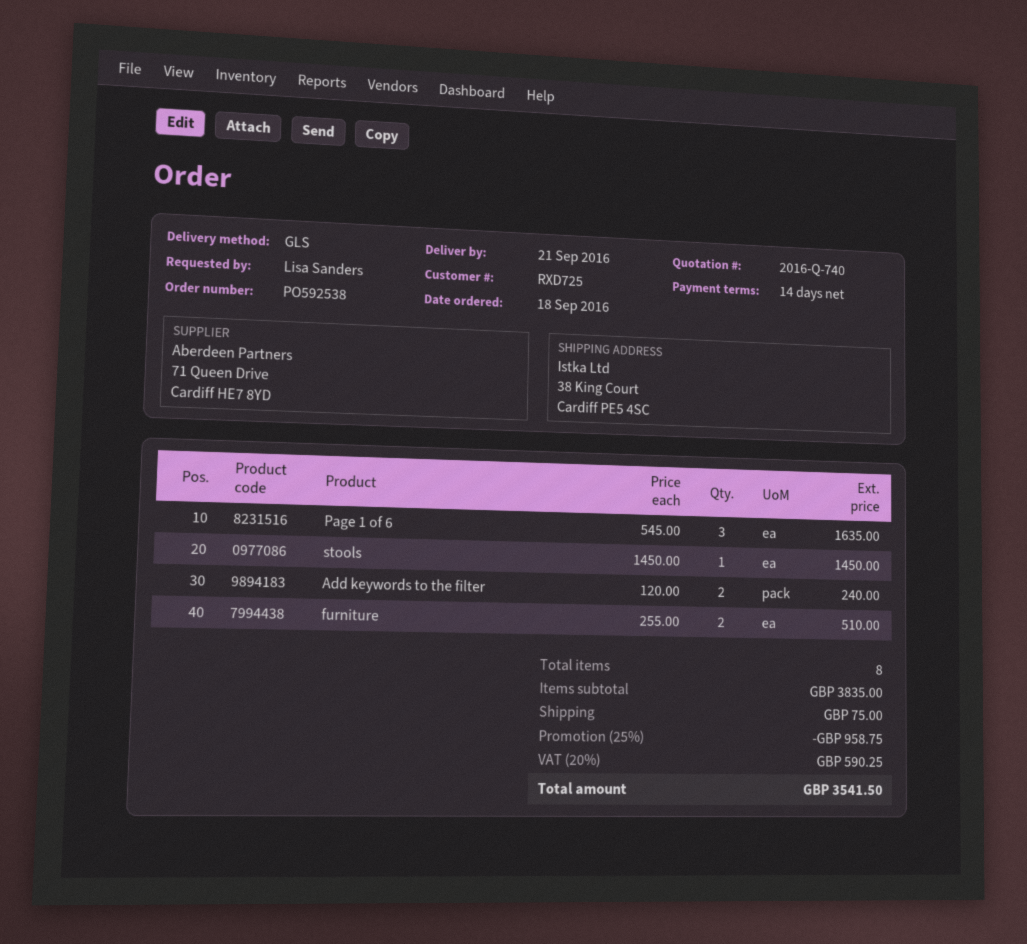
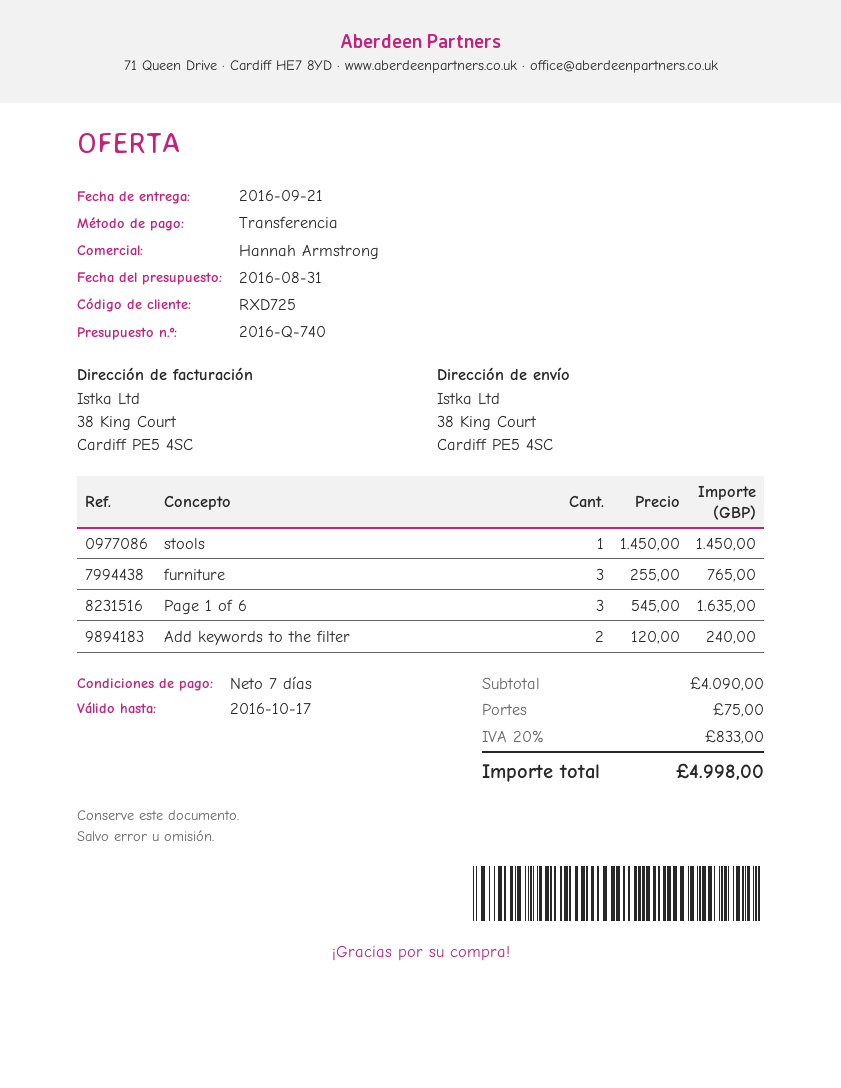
payment terms: 14 days -> 7 days
furniture: 2 x 255.00 = 510.00 -> 3 x 255.00 = 765.00
subtotal: 3835.00 -> 4090.00
discount: 25% = 958.75 -> none
tax: 20% = 590.25 -> 20% = 833.00
total: 3541.50 -> 4998.00

